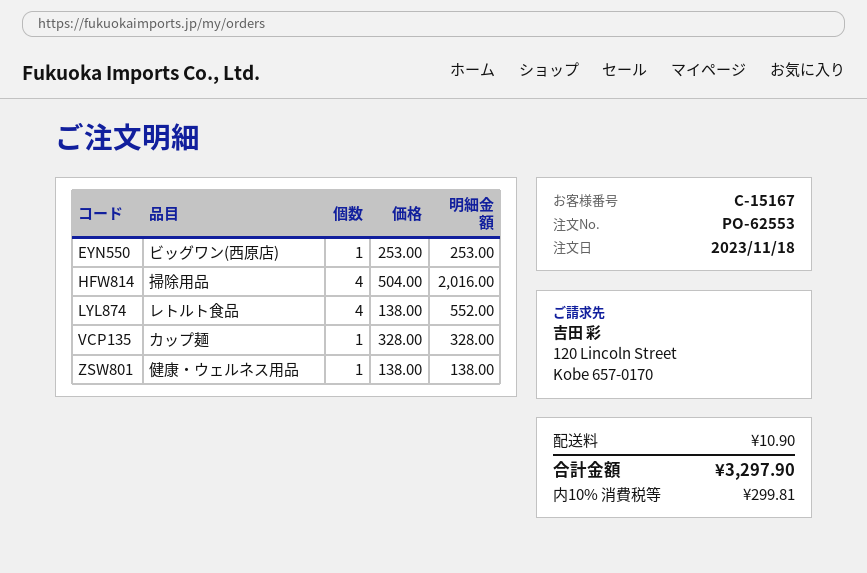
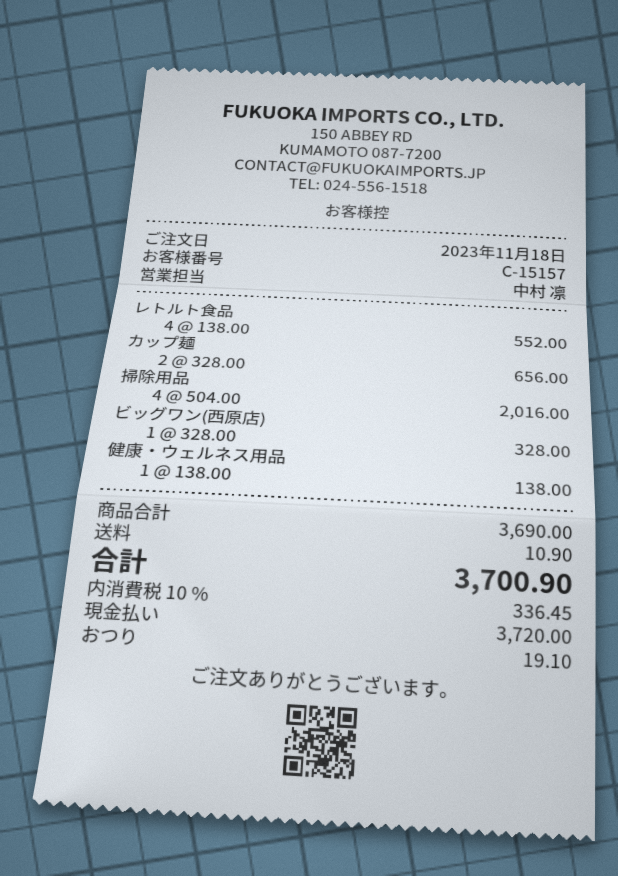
customer number: C-15167 -> C-15157
ビッグワン(西原店): 1 x 253.00 = 253.00 -> 1 x 328.00 = 328.00
カップ麺: 1 x 328.00 = 328.00 -> 2 x 328.00 = 656.00
tax: 10% = 299.81 -> 10% = 336.45
total: 3297.90 -> 3700.90

